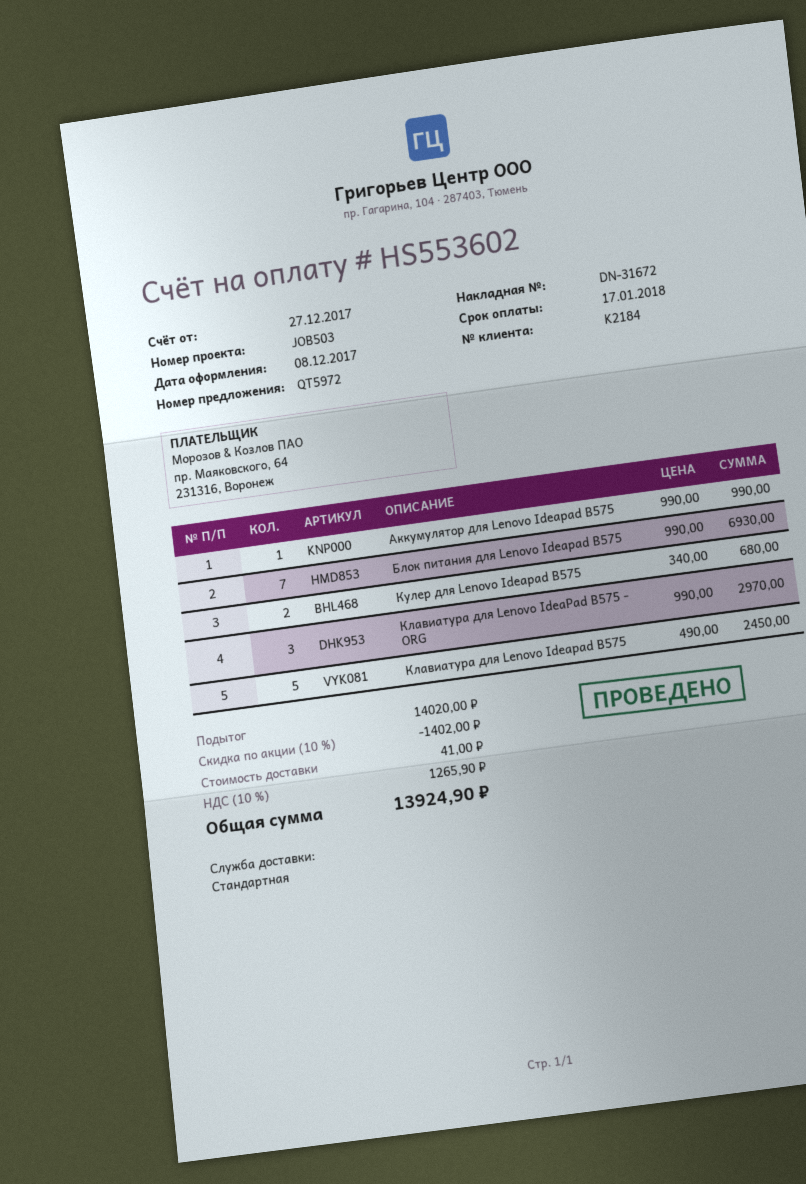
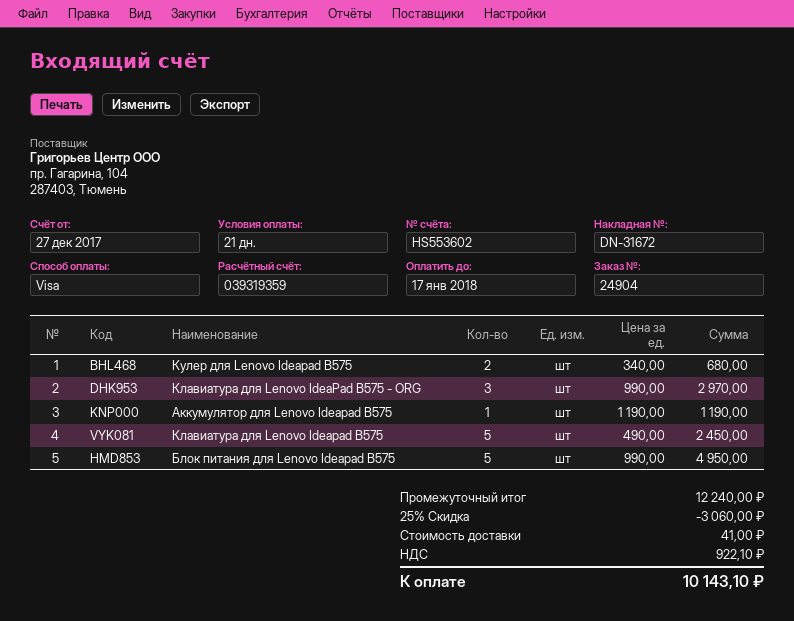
Аккумулятор для Lenovo Ideapad B575: 1 x 990.00 = 990.00 -> 1 x 1190.00 = 1190.00
Блок питания для Lenovo Ideapad B575: 7 x 990.00 = 6930.00 -> 5 x 990.00 = 4950.00
subtotal: 14020.00 -> 12240.00
discount: 10% = 1402.00 -> 25% = 3060.00
tax: 1265.90 -> 922.10
total: 13924.90 -> 10143.10

